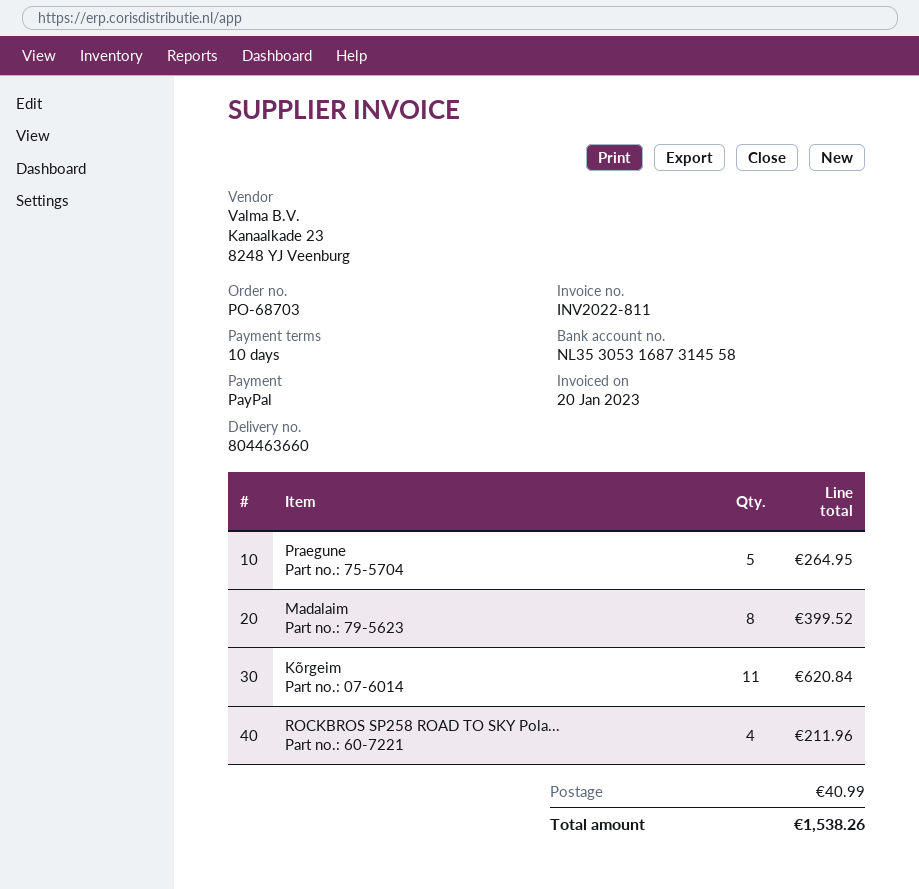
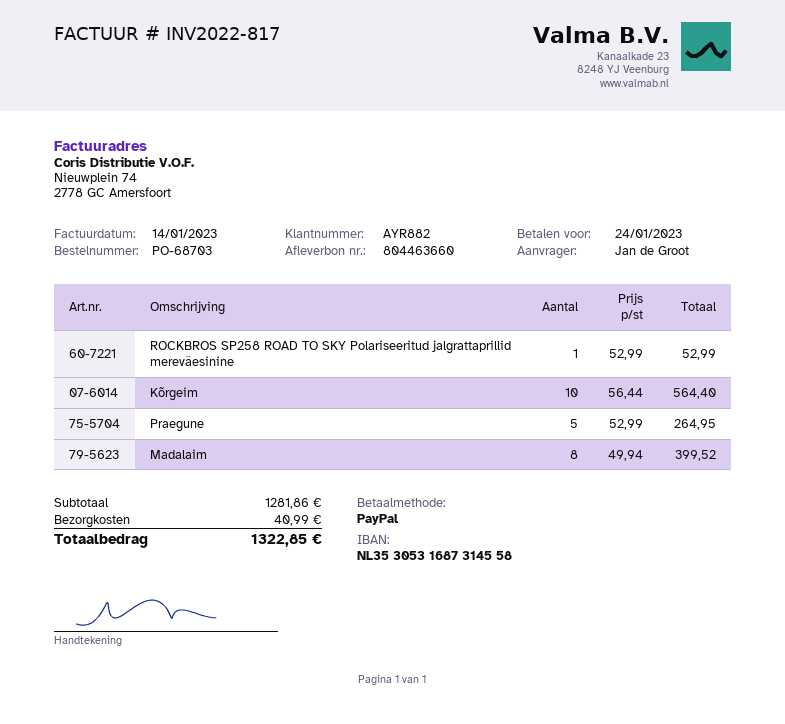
invoice number: INV2022-811 -> INV2022-817
invoice date: 2023-01-20 -> 2023-01-14
Kõrgeim: 11 for 620.84 -> 10 for 564.40
ROCKBROS SP258 ROAD TO SKY Pola...: 4 for 211.96 -> 1 for 52.99
total: 1538.26 -> 1322.85

